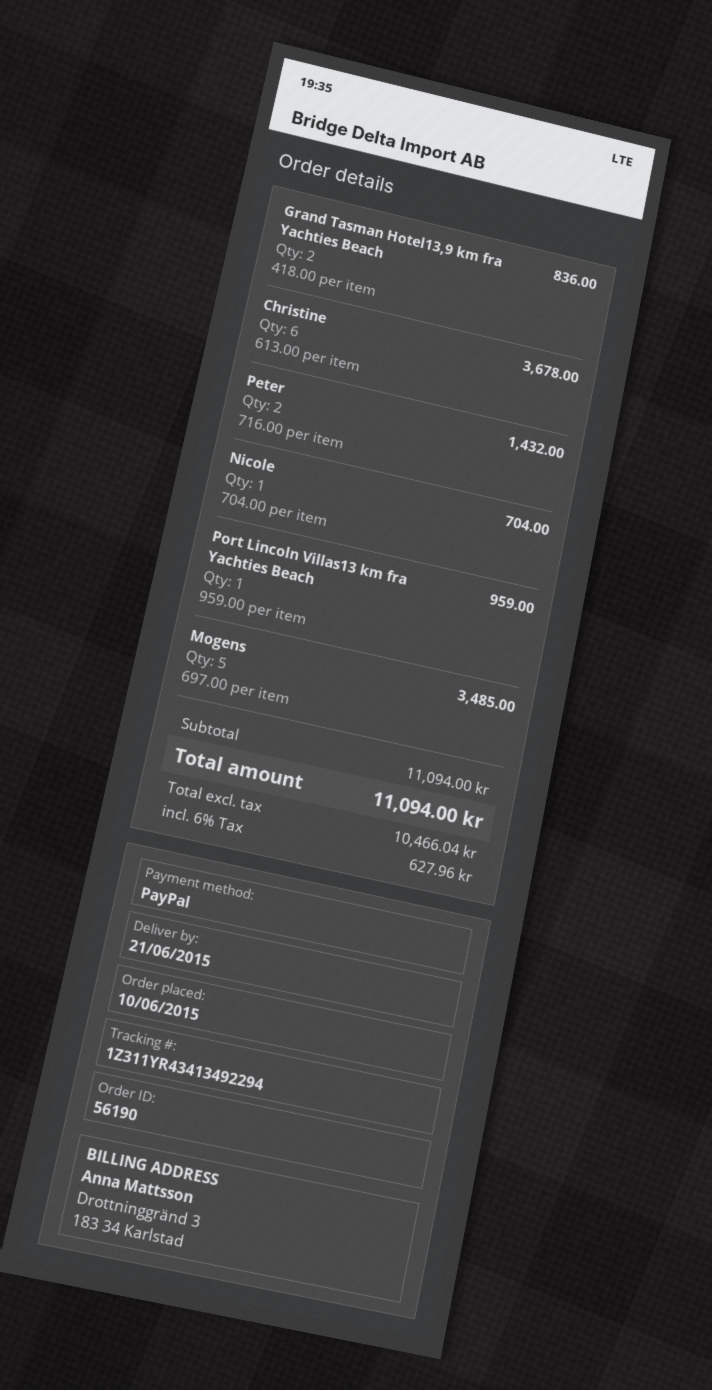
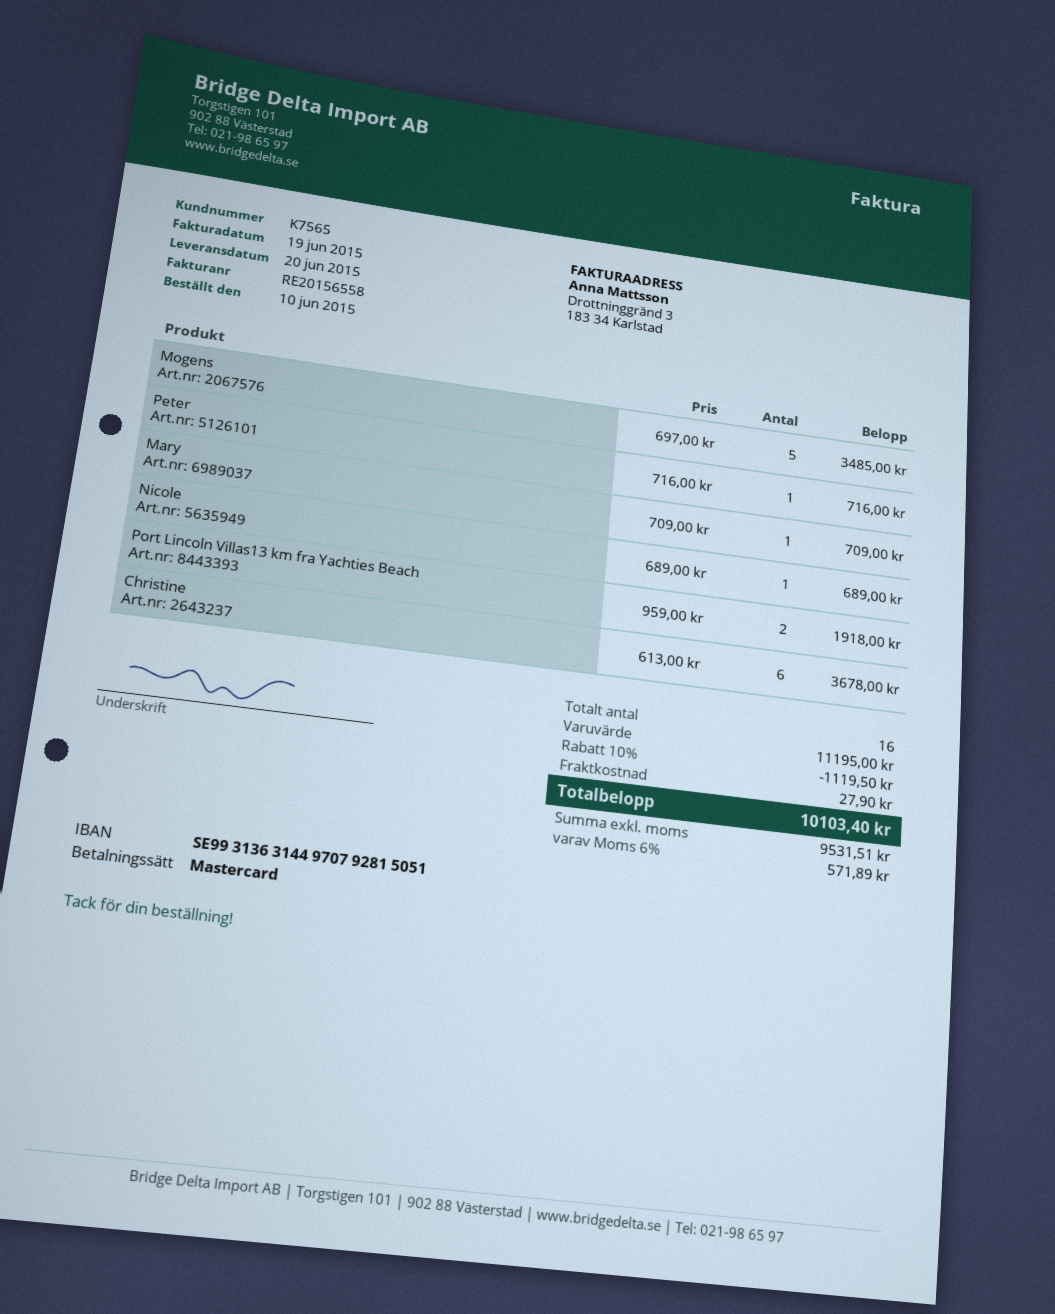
delivery date: 2015-06-21 -> 2015-06-20
payment method: PayPal -> Mastercard
Grand Tasman Hotel13,9 km fra Yachties Beach: 2 x 418.00 = 836.00 -> none
Peter: 2 x 716.00 = 1432.00 -> 1 x 716.00 = 716.00
Nicole: 1 x 704.00 = 704.00 -> 1 x 689.00 = 689.00
Port Lincoln Villas13 km fra Yachties Beach: 1 x 959.00 = 959.00 -> 2 x 959.00 = 1918.00
Mary: none -> 1 x 709.00 = 709.00
subtotal: 11094.00 -> 11195.00
discount: none -> 10% = 1119.50
shipping: none -> 27.90
net: 10466.04 -> 9531.51
tax: 6% = 627.96 -> 6% = 571.89
total: 11094.00 -> 10103.40

